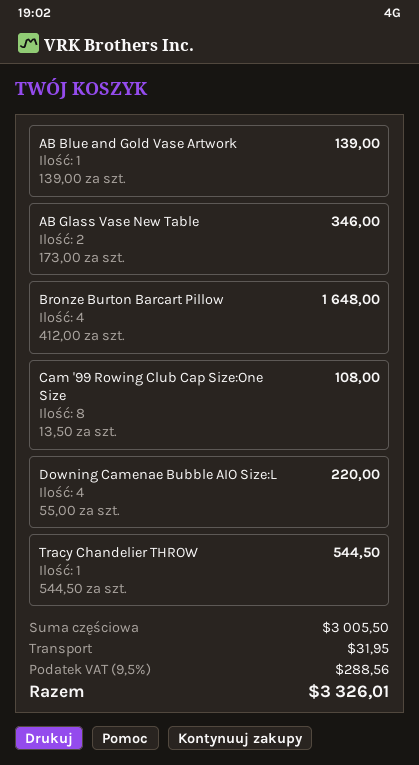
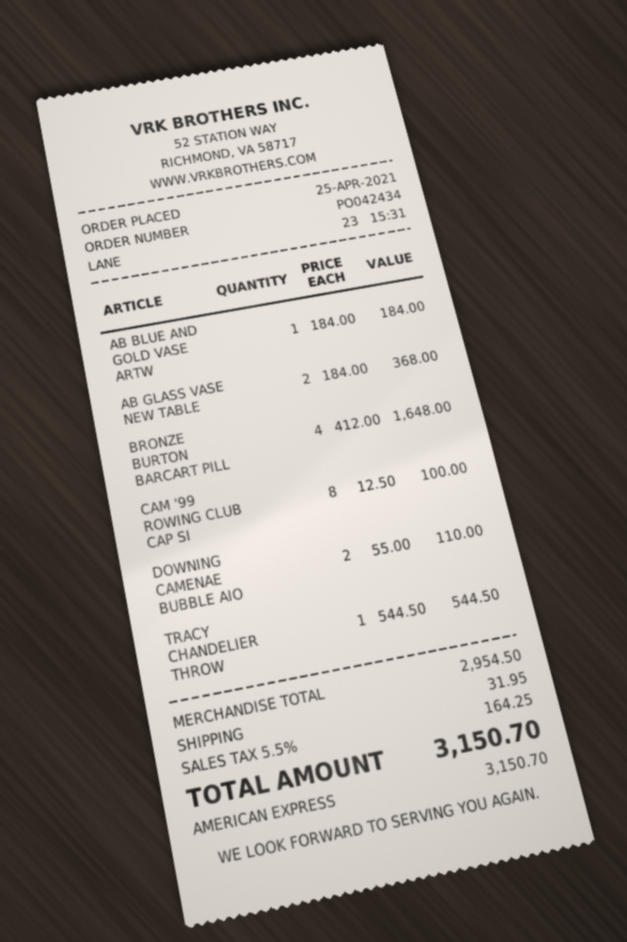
AB Blue and Gold Vase Artwork: 1 x 139.00 = 139.00 -> 1 x 184.00 = 184.00
AB Glass Vase New Table: 2 x 173.00 = 346.00 -> 2 x 184.00 = 368.00
Cam '99 Rowing Club Cap Size:One Size: 8 x 13.50 = 108.00 -> 8 x 12.50 = 100.00
Downing Camenae Bubble AIO Size:L: 4 x 55.00 = 220.00 -> 2 x 55.00 = 110.00
subtotal: 3005.50 -> 2954.50
tax: 9.5% = 288.56 -> 5.5% = 164.25
total: 3326.01 -> 3150.70

